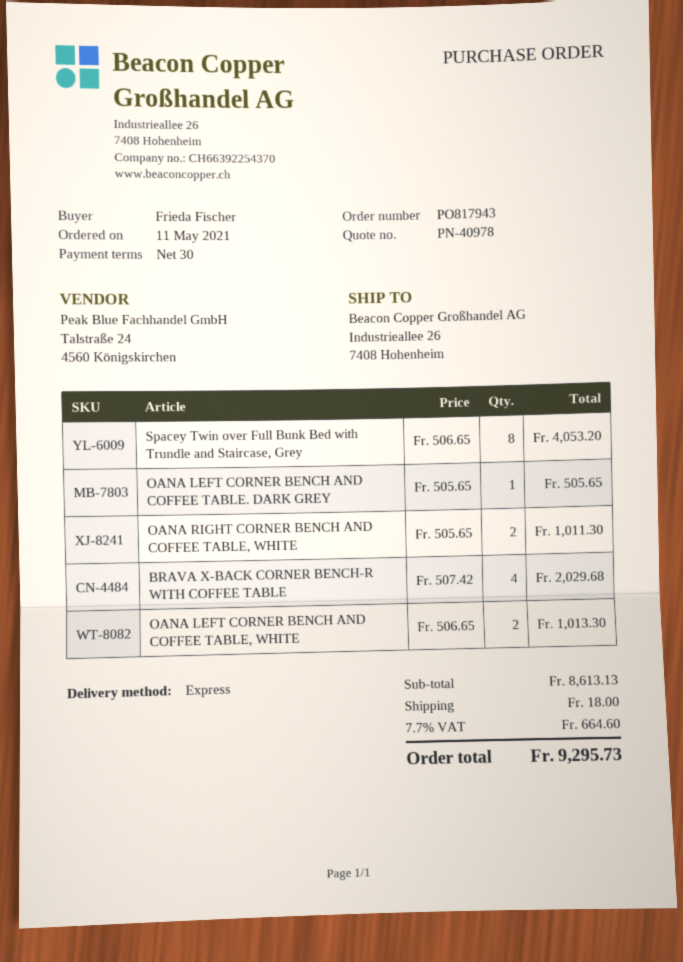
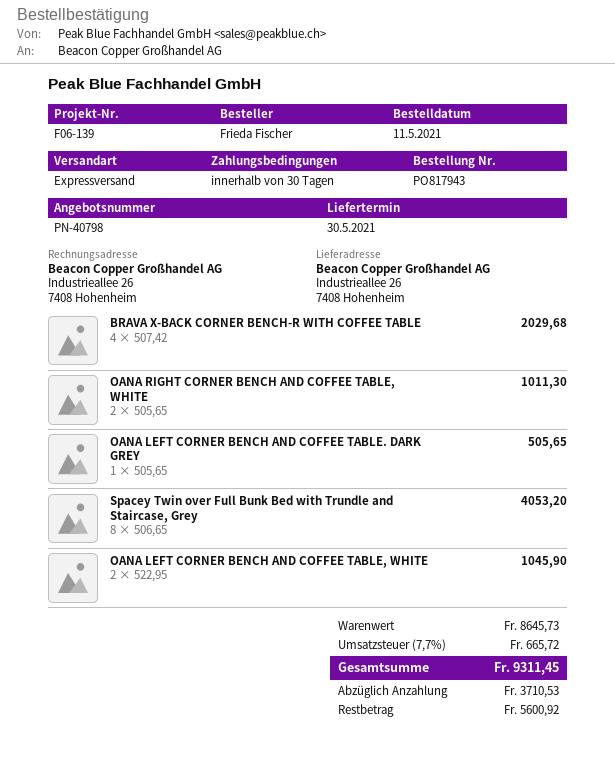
quote number: PN-40978 -> PN-40798
OANA LEFT CORNER BENCH AND COFFEE TABLE, WHITE: 2 x 506.65 = 1013.30 -> 2 x 522.95 = 1045.90
subtotal: 8613.13 -> 8645.73
shipping: 18.00 -> none
tax: 7.7% = 664.60 -> 7.7% = 665.72
total: 9295.73 -> 9311.45

